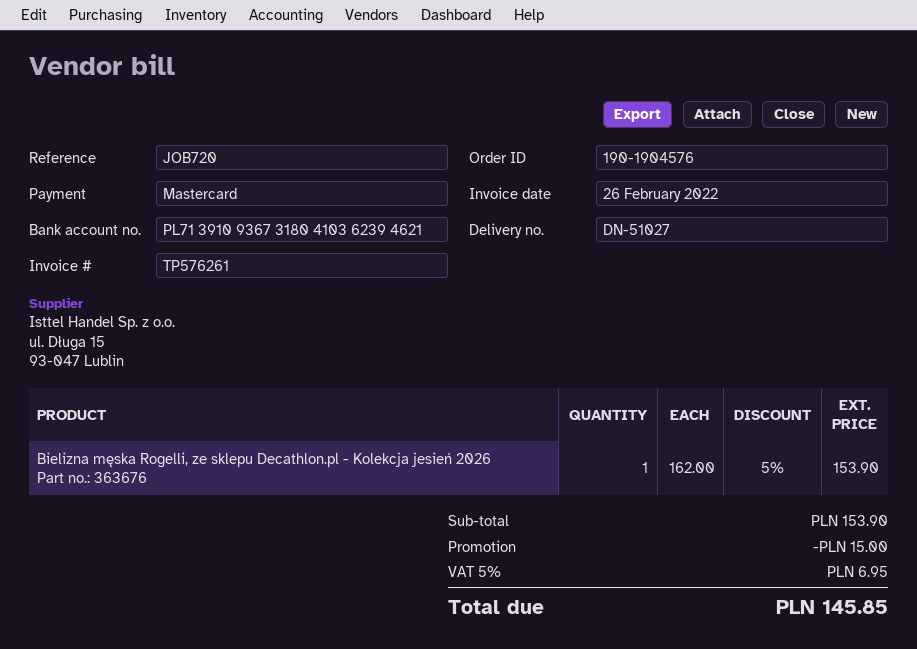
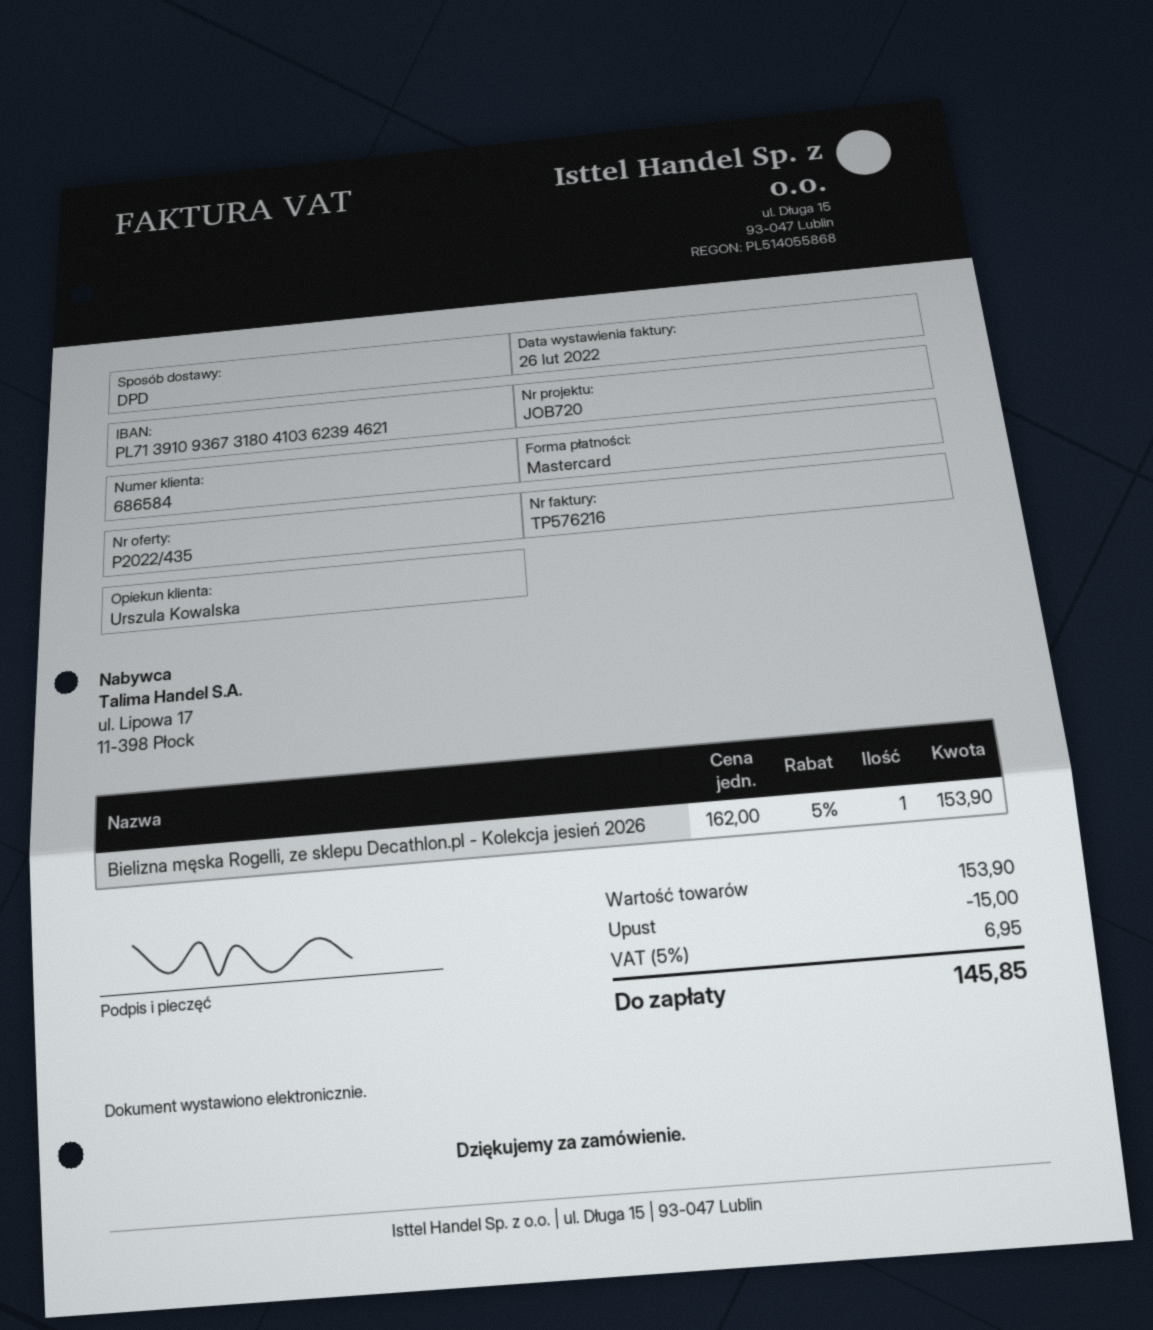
invoice number: TP576261 -> TP576216

